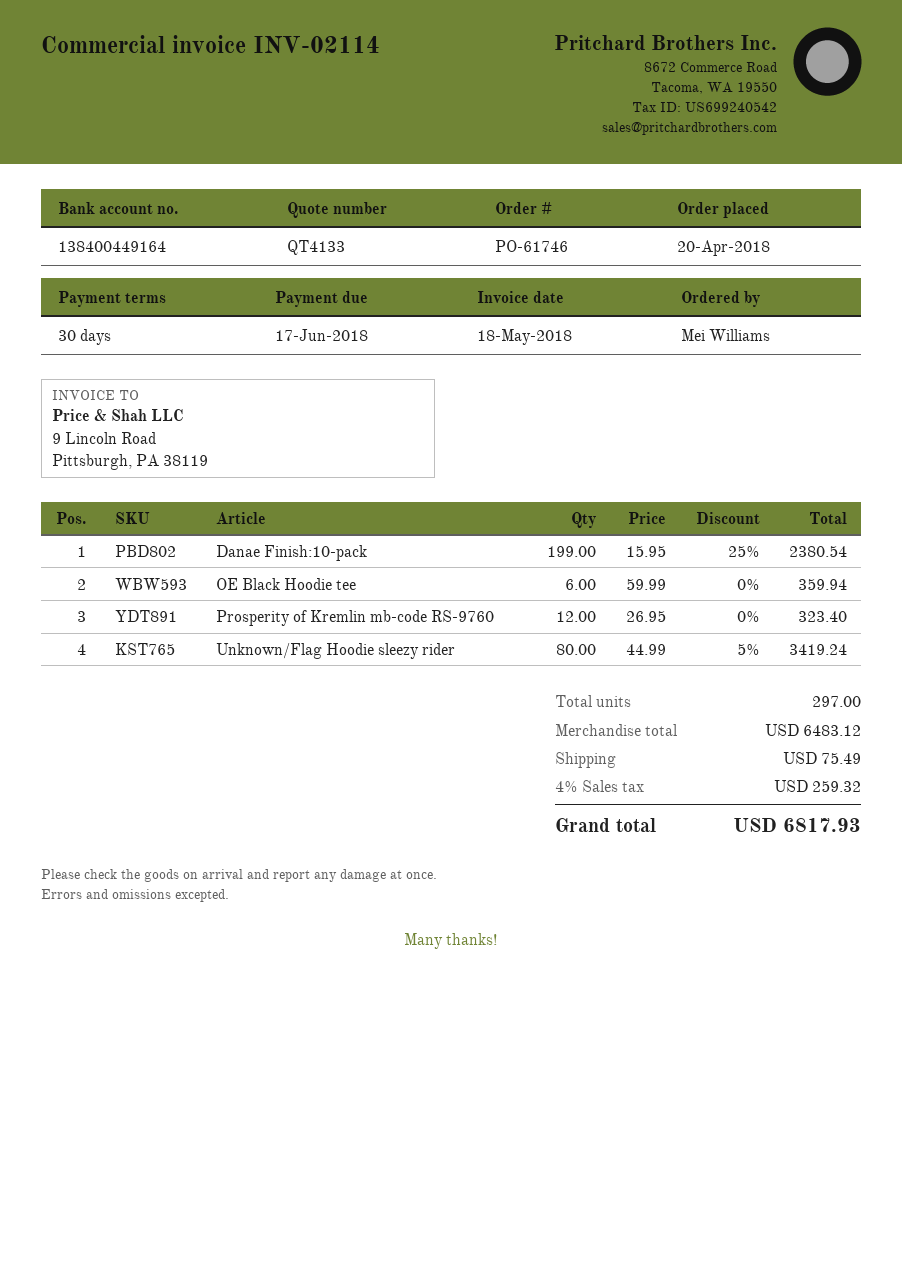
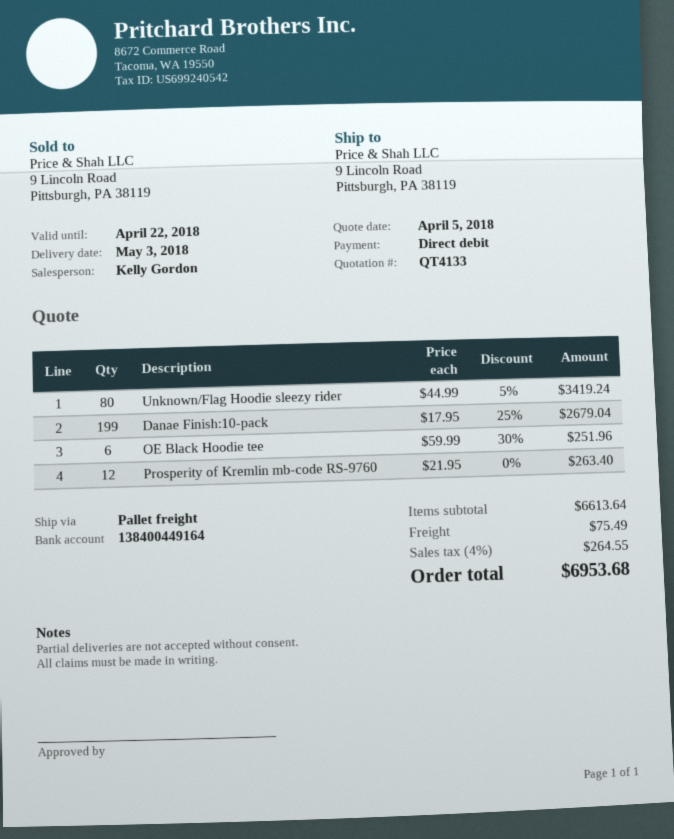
Danae Finish:10-pack: 199 x 15.95 - 25% = 2380.54 -> 199 x 17.95 - 25% = 2679.04
OE Black Hoodie tee: 6 x 59.99 = 359.94 -> 6 x 59.99 - 30% = 251.96
Prosperity of Kremlin mb-code RS-9760: 12 x 26.95 = 323.40 -> 12 x 21.95 = 263.40
subtotal: 6483.12 -> 6613.64
tax: 4% = 259.32 -> 4% = 264.55
total: 6817.93 -> 6953.68

